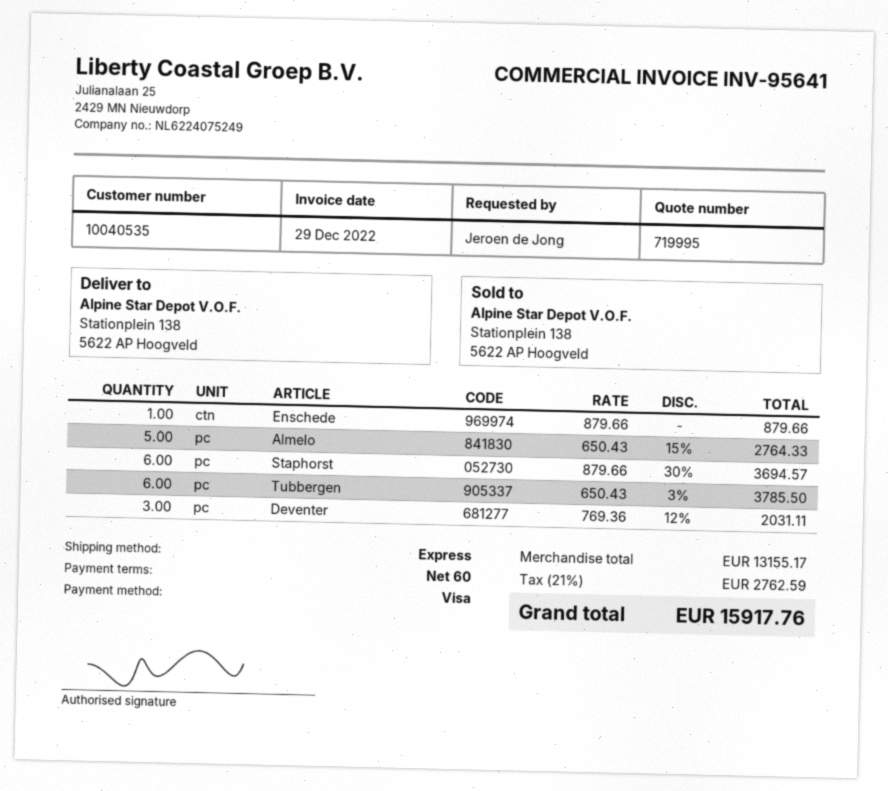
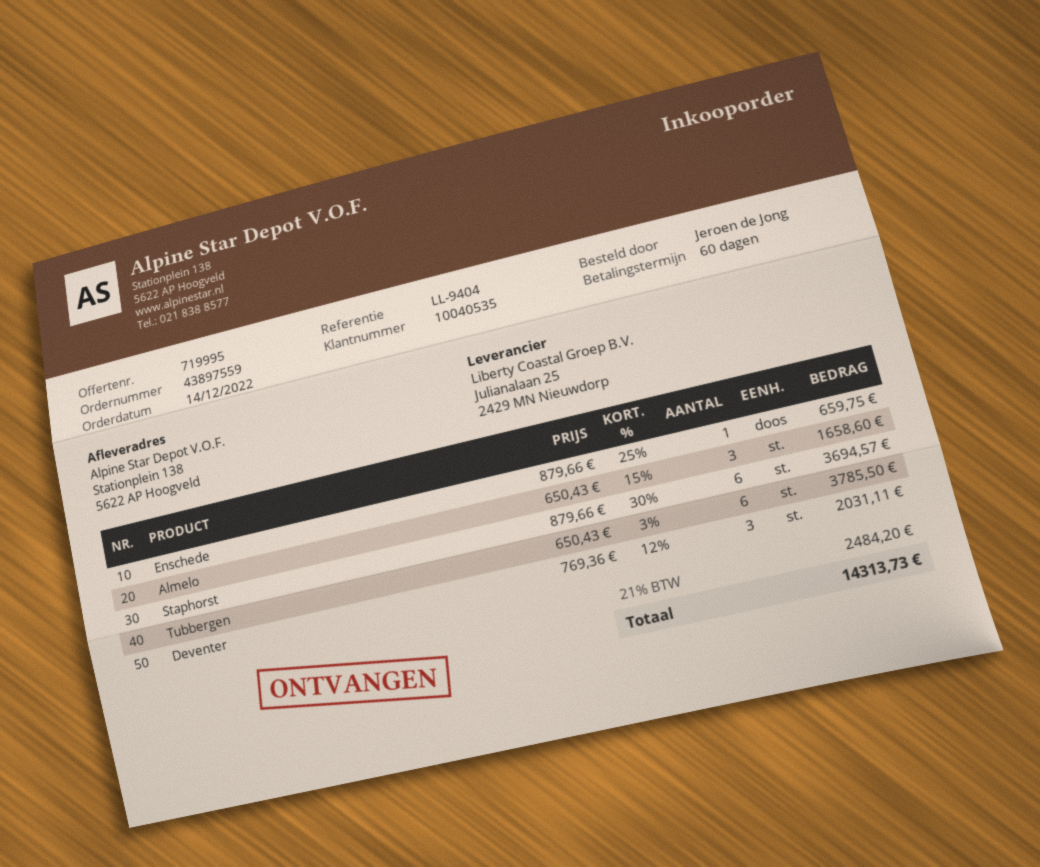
Enschede: 1 x 879.66 = 879.66 -> 1 x 879.66 - 25% = 659.75
Almelo: 5 x 650.43 - 15% = 2764.33 -> 3 x 650.43 - 15% = 1658.60
tax: 21% = 2762.59 -> 21% = 2484.20
total: 15917.76 -> 14313.73

